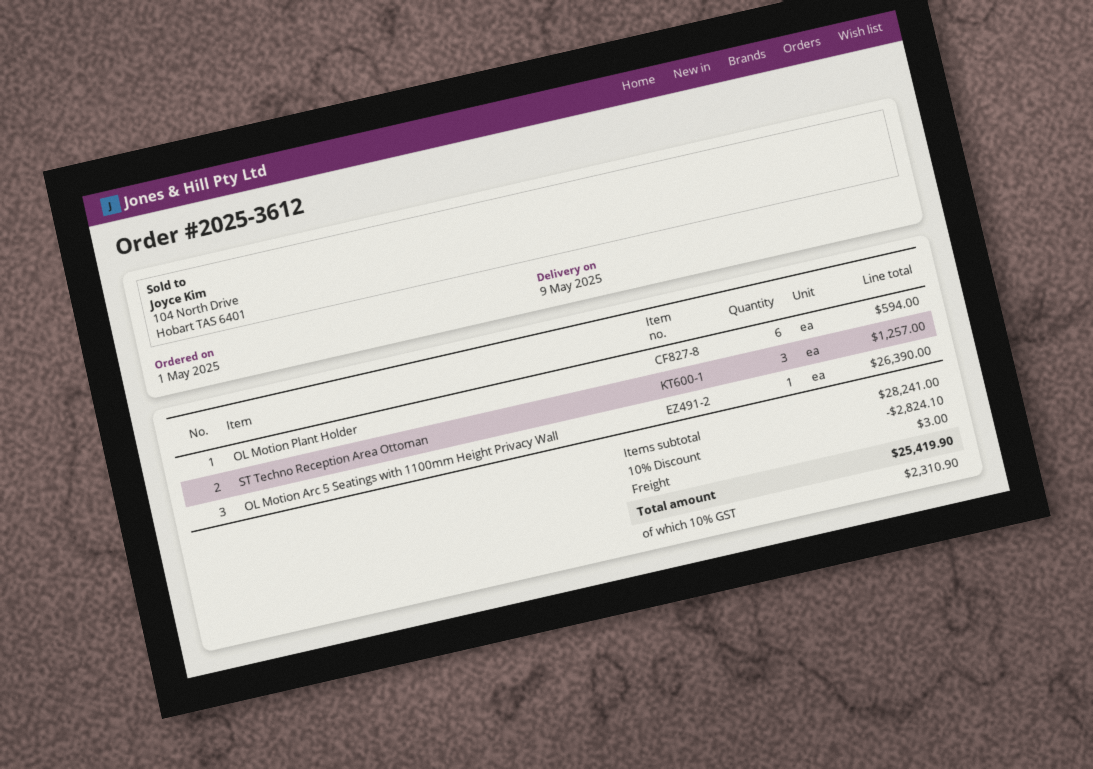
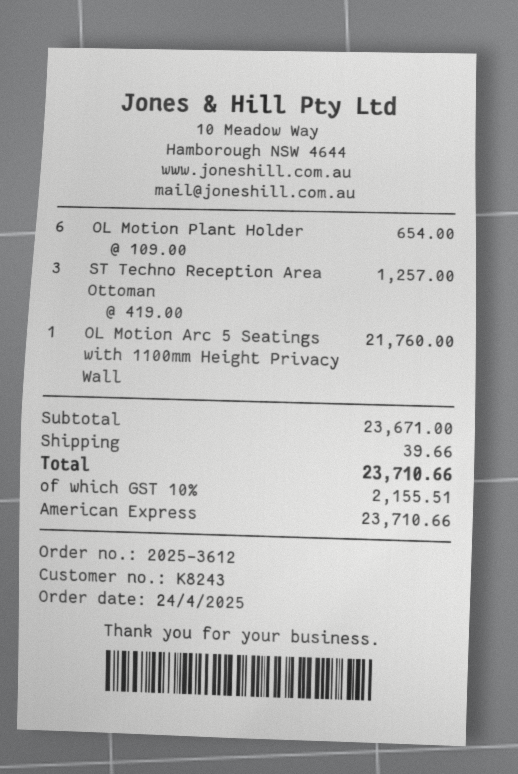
order date: 2025-05-01 -> 2025-04-24
OL Motion Plant Holder: 6 for 594.00 -> 6 for 654.00
OL Motion Arc 5 Seatings with 1100mm Height Privacy Wall: 1 for 26390.00 -> 1 for 21760.00
subtotal: 28241.00 -> 23671.00
discount: 10% = 2824.10 -> none
shipping: 3.00 -> 39.66
tax: 10% = 2310.90 -> 10% = 2155.51
total: 25419.90 -> 23710.66

